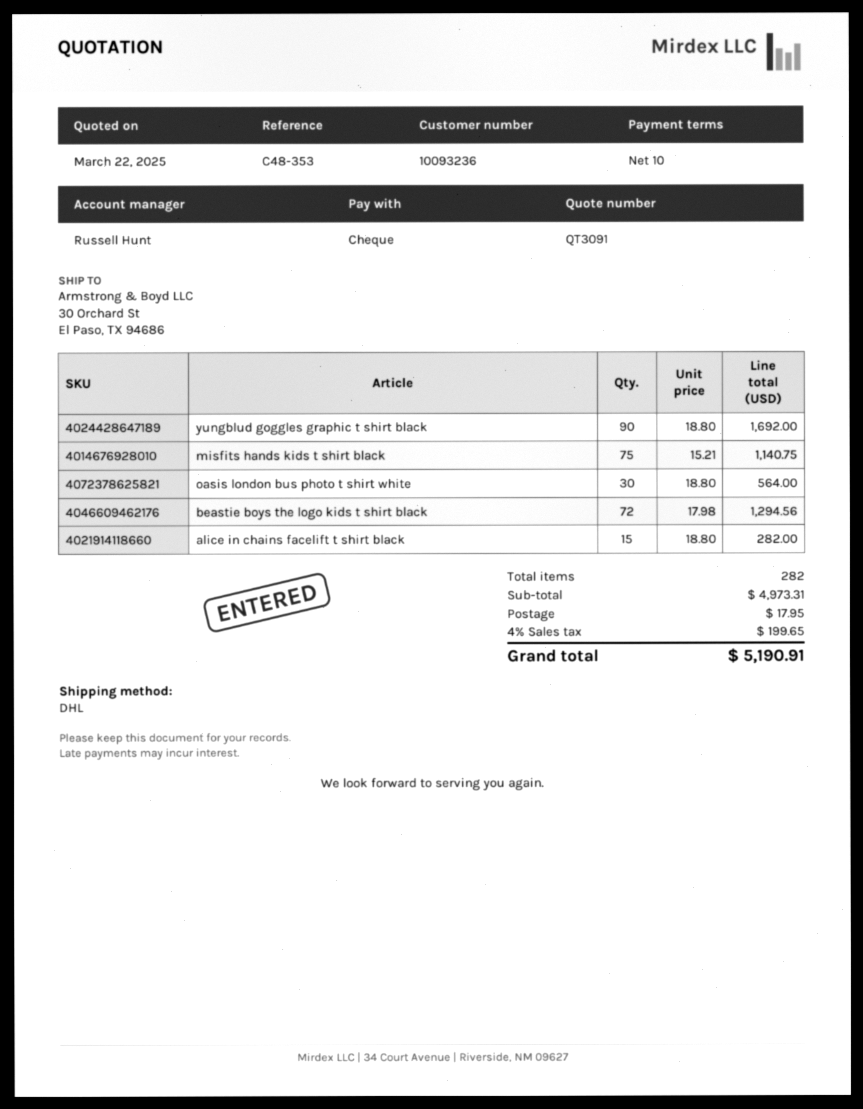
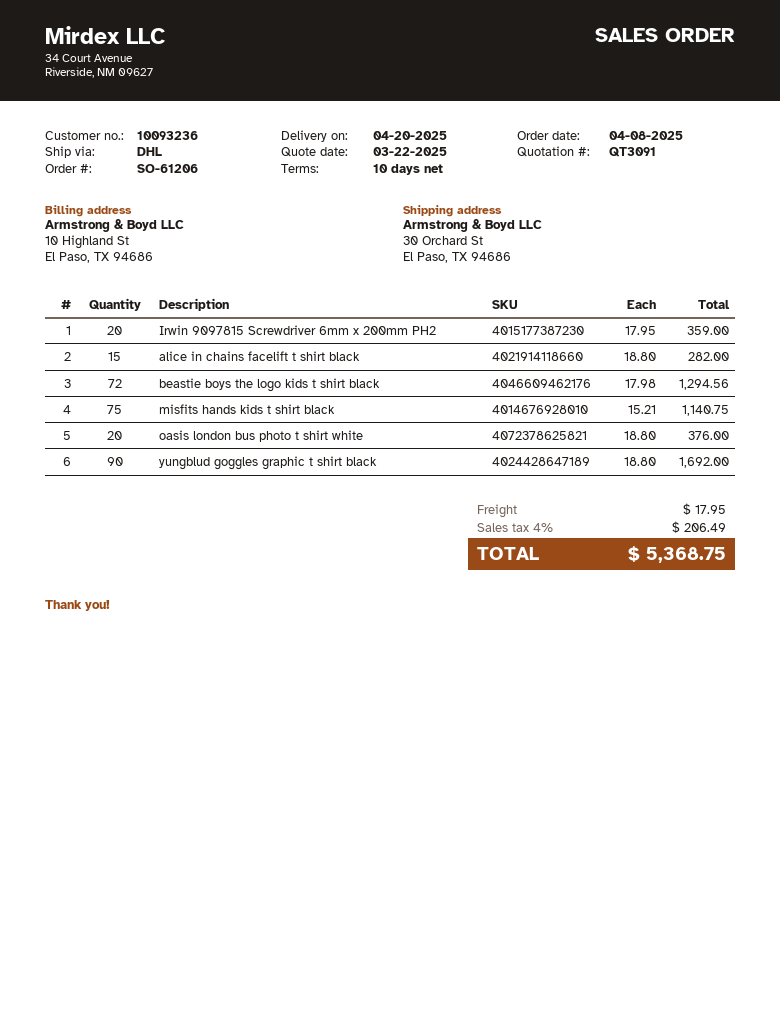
oasis london bus photo t shirt white: 30 x 18.80 = 564.00 -> 20 x 18.80 = 376.00
Irwin 9097815 Screwdriver 6mm x 200mm PH2: none -> 20 x 17.95 = 359.00
tax: 4% = 199.65 -> 4% = 206.49
total: 5190.91 -> 5368.75

